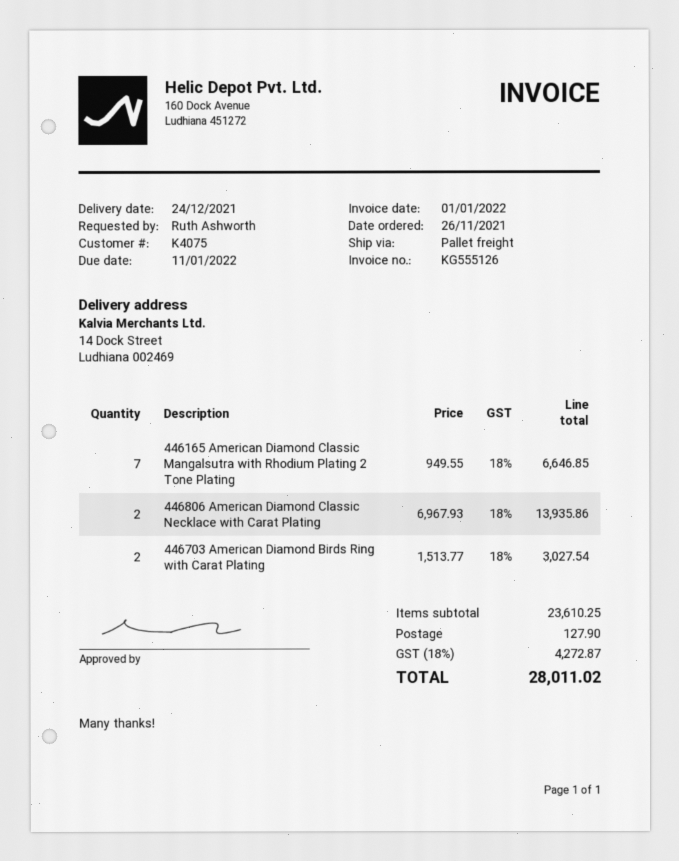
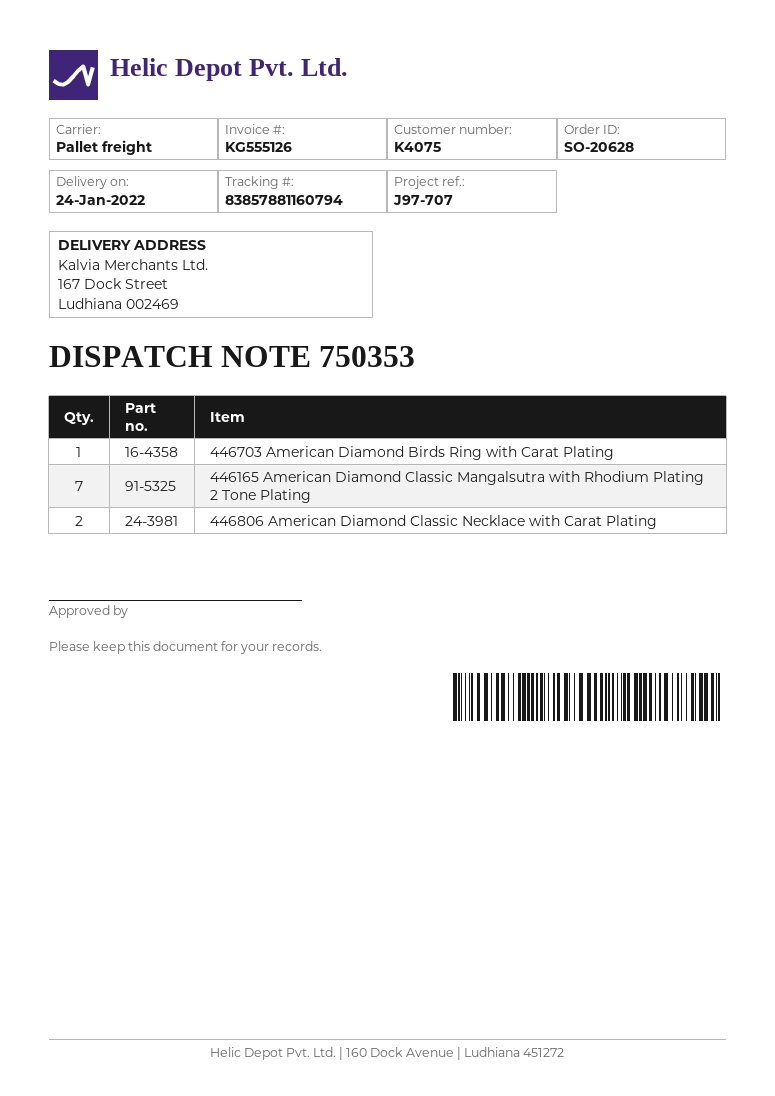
delivery date: 2021-12-24 -> 2022-01-24
ship to: 14 Dock Street, Ludhiana 002469 -> 167 Dock Street, Ludhiana 002469
446703 American Diamond Birds Ring with Carat Plating: 2 -> 1

